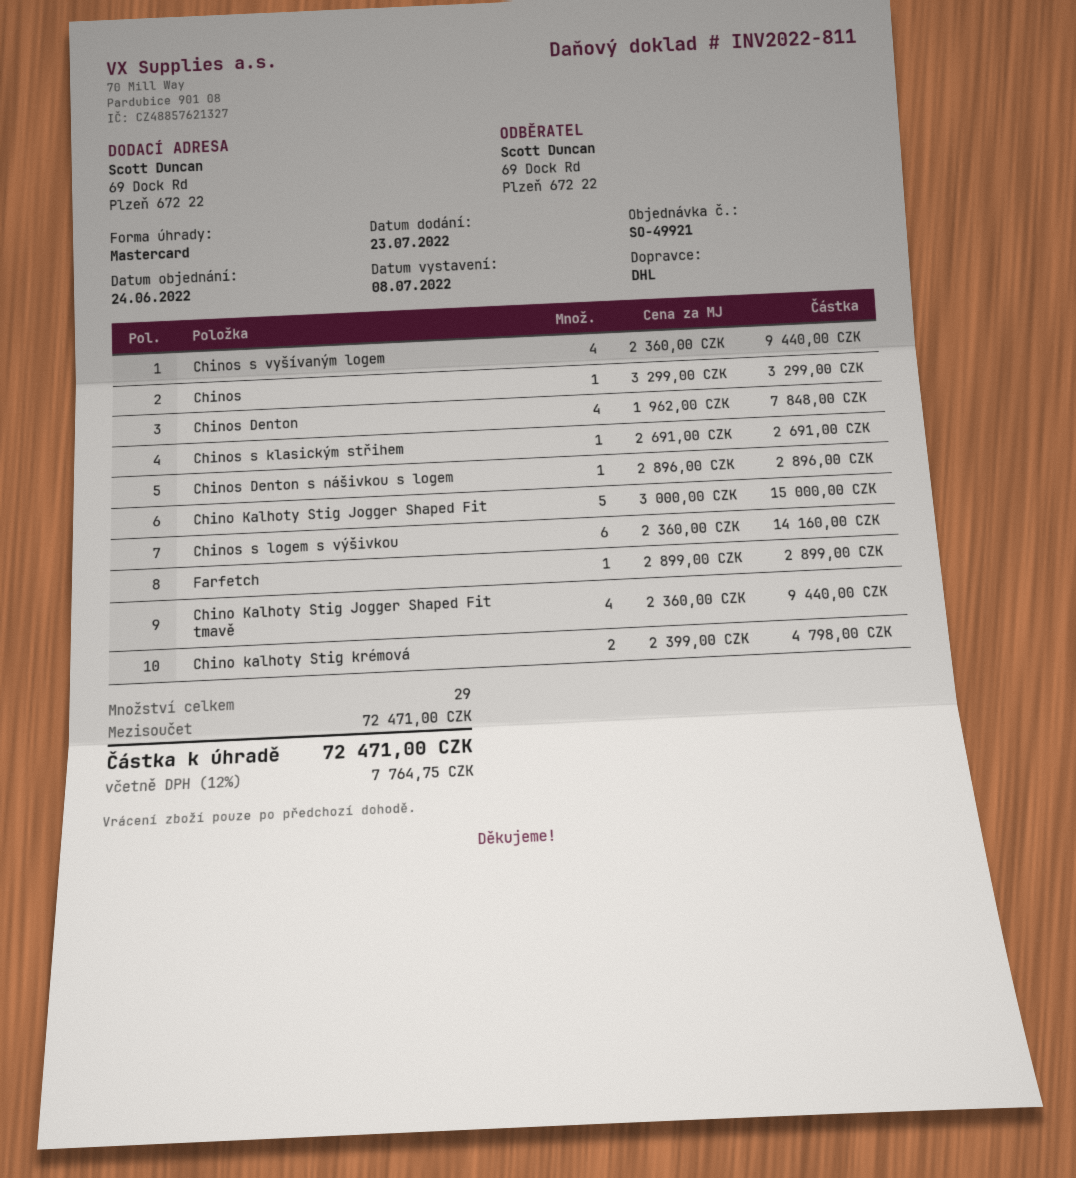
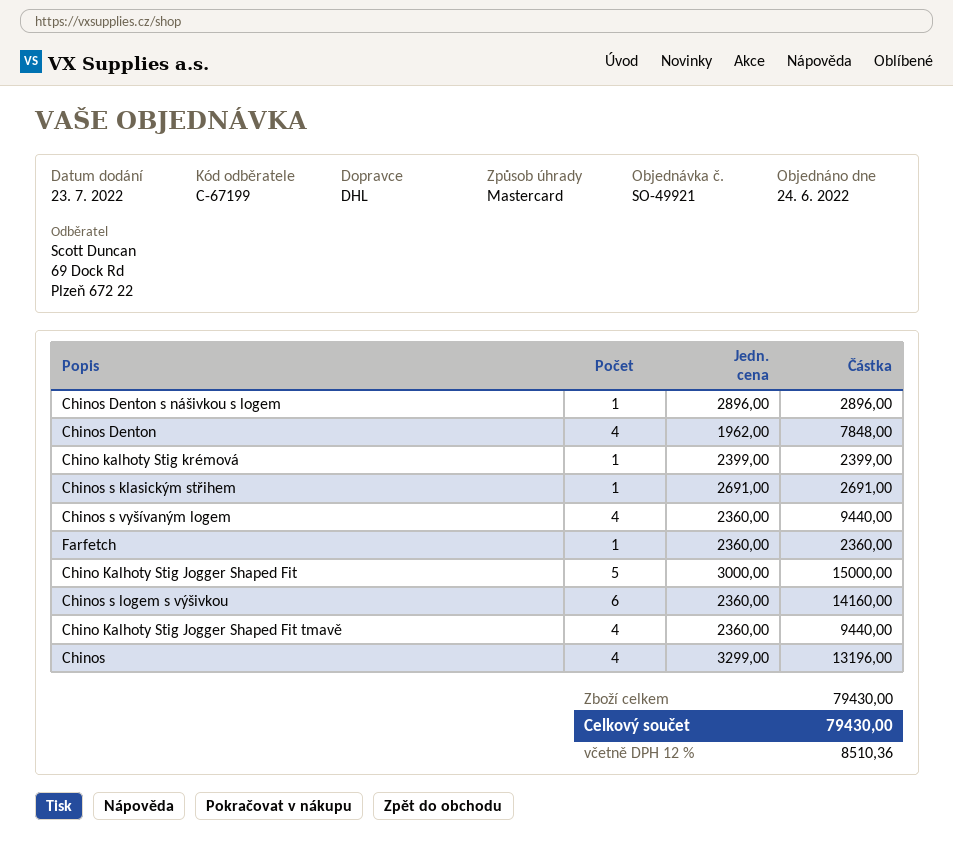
Chinos: 1 x 3299.00 = 3299.00 -> 4 x 3299.00 = 13196.00
Farfetch: 1 x 2899.00 = 2899.00 -> 1 x 2360.00 = 2360.00
Chino kalhoty Stig krémová: 2 x 2399.00 = 4798.00 -> 1 x 2399.00 = 2399.00
subtotal: 72471.00 -> 79430.00
tax: 12% = 7764.75 -> 12% = 8510.36
total: 72471.00 -> 79430.00

